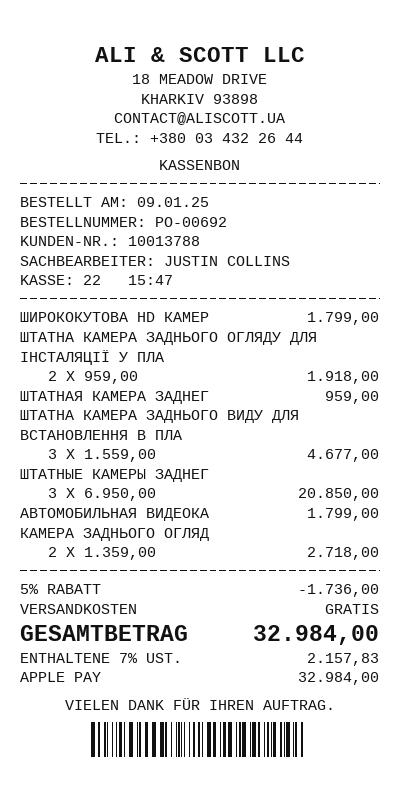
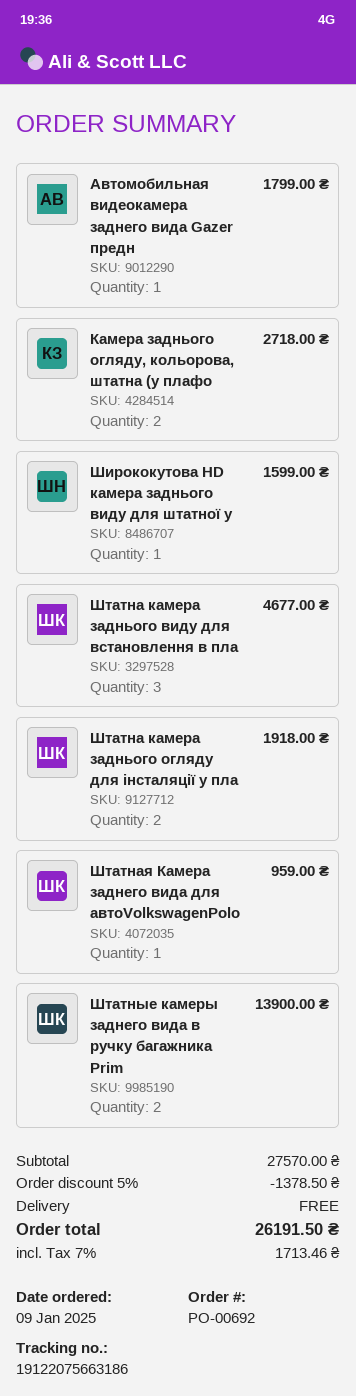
ШИРОКОКУТОВА HD КАМЕР: 1 for 1799.00 -> 1 for 1599.00
ШТАТНЫЕ КАМЕРЫ ЗАДНЕГ: 3 for 20850.00 -> 2 for 13900.00
discount: 5% = 1736.00 -> 5% = 1378.50
tax: 7% = 2157.83 -> 7% = 1713.46
total: 32984.00 -> 26191.50

